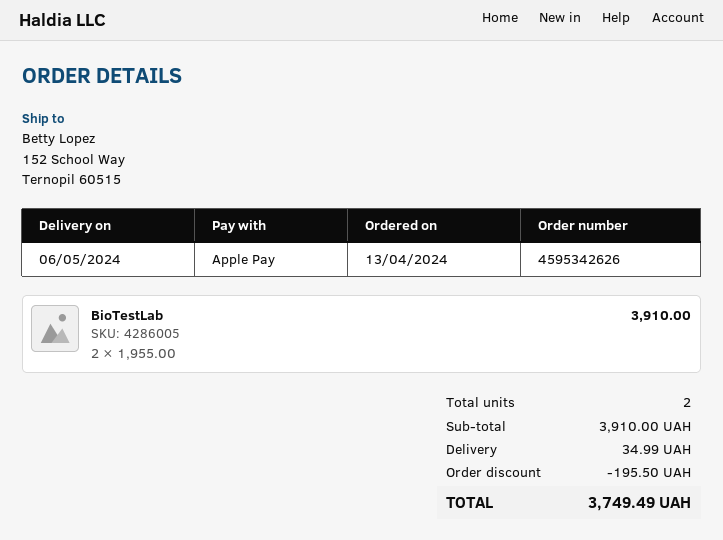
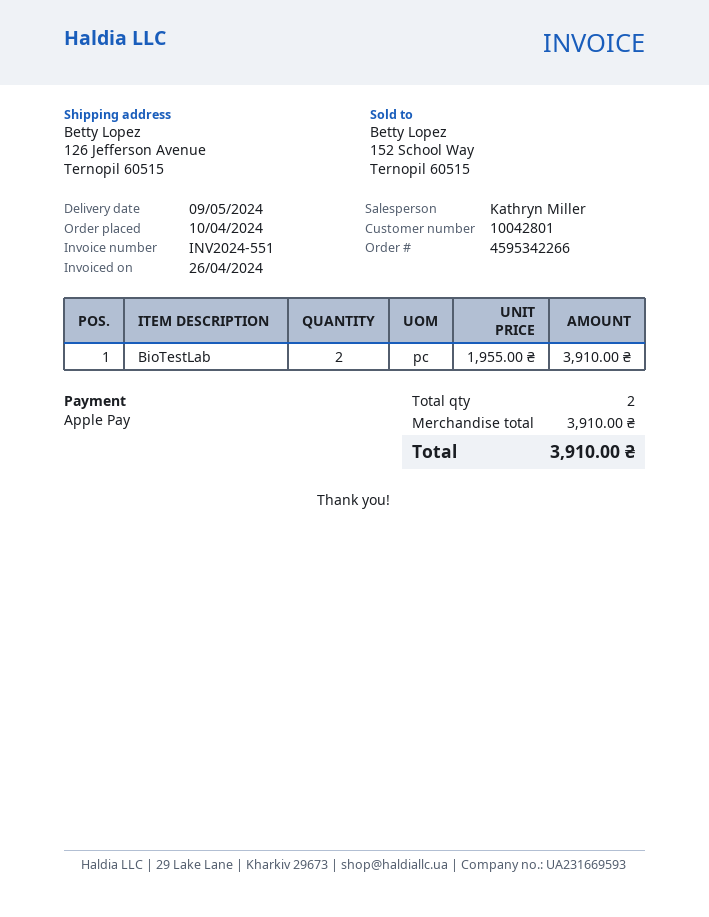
order number: 4595342626 -> 4595342266
order date: 2024-04-13 -> 2024-04-10
delivery date: 2024-05-06 -> 2024-05-09
ship to: 152 School Way, Ternopil 60515 -> 126 Jefferson Avenue, Ternopil 60515
discount: 195.50 -> none
shipping: 34.99 -> none
total: 3749.49 -> 3910.00

